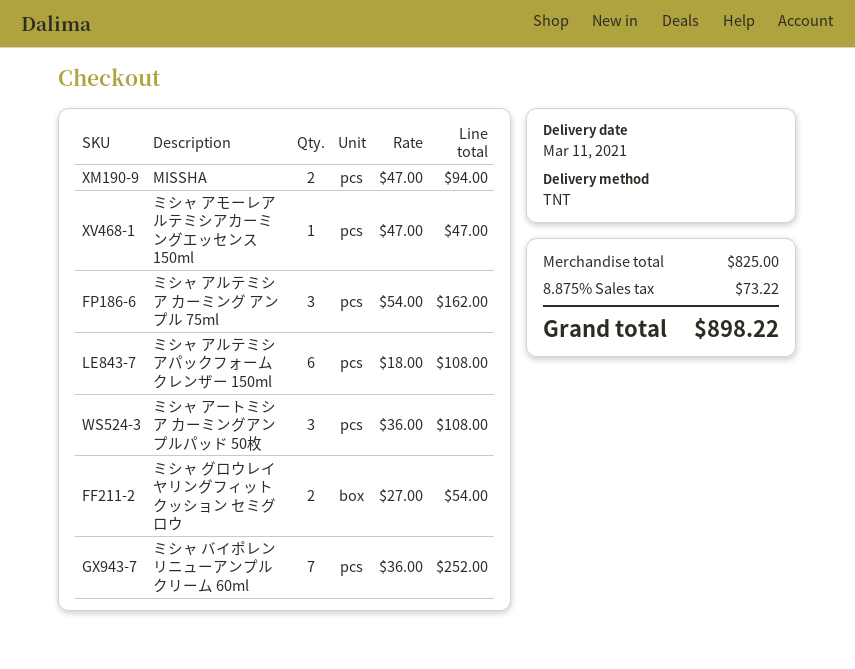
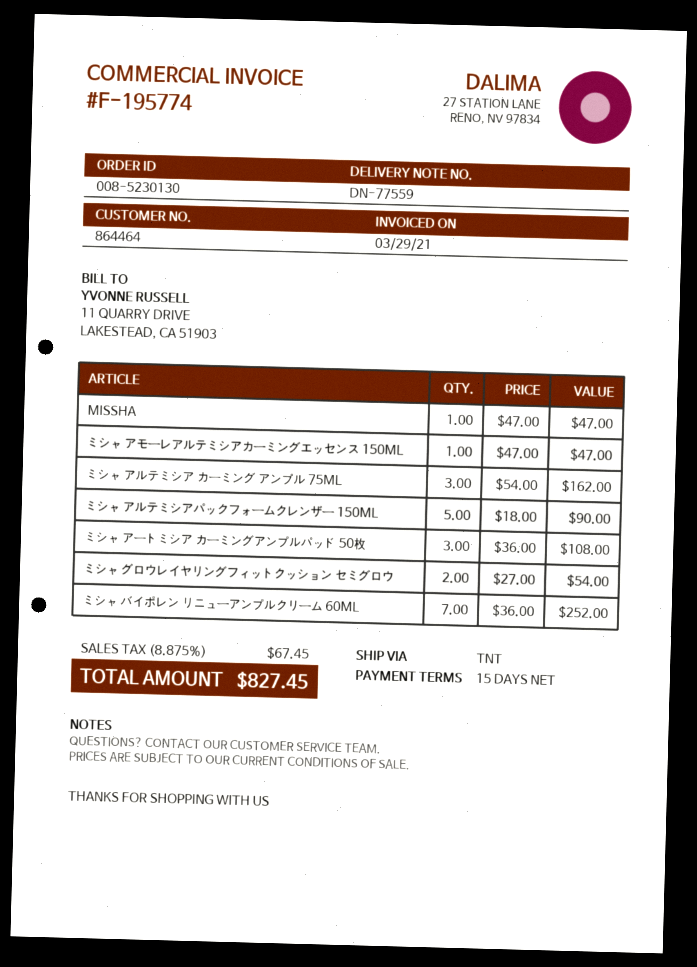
MISSHA: 2 x 47.00 = 94.00 -> 1 x 47.00 = 47.00
ミシャ アルテミシアパックフォームクレンザー 150ml: 6 x 18.00 = 108.00 -> 5 x 18.00 = 90.00
tax: 8.875% = 73.22 -> 8.875% = 67.45
total: 898.22 -> 827.45

